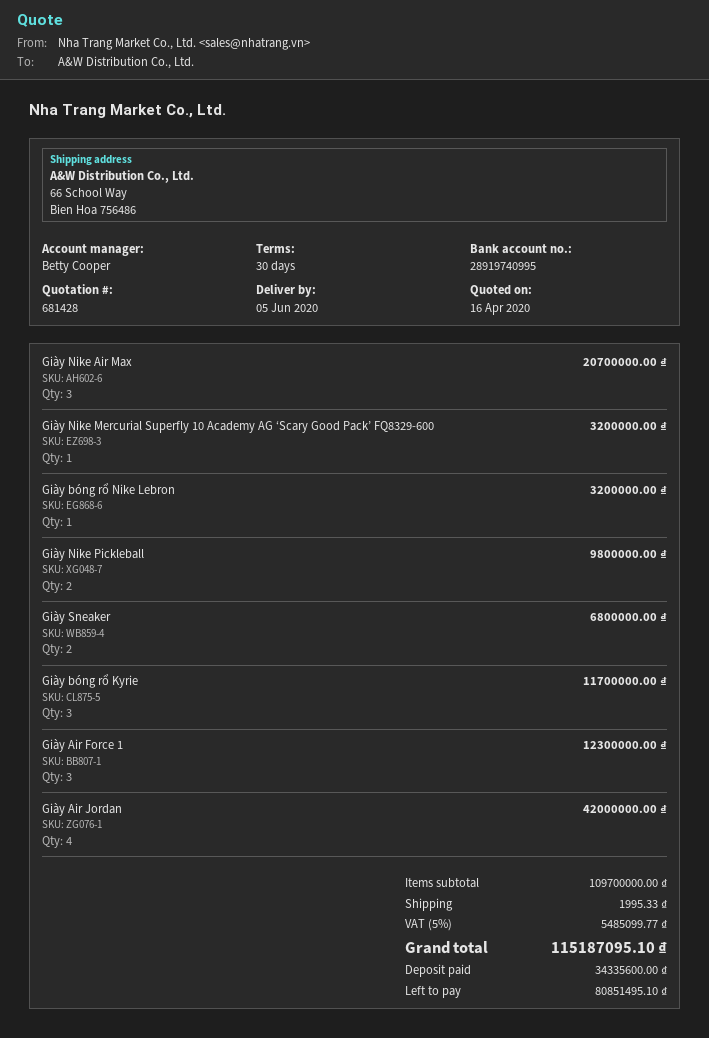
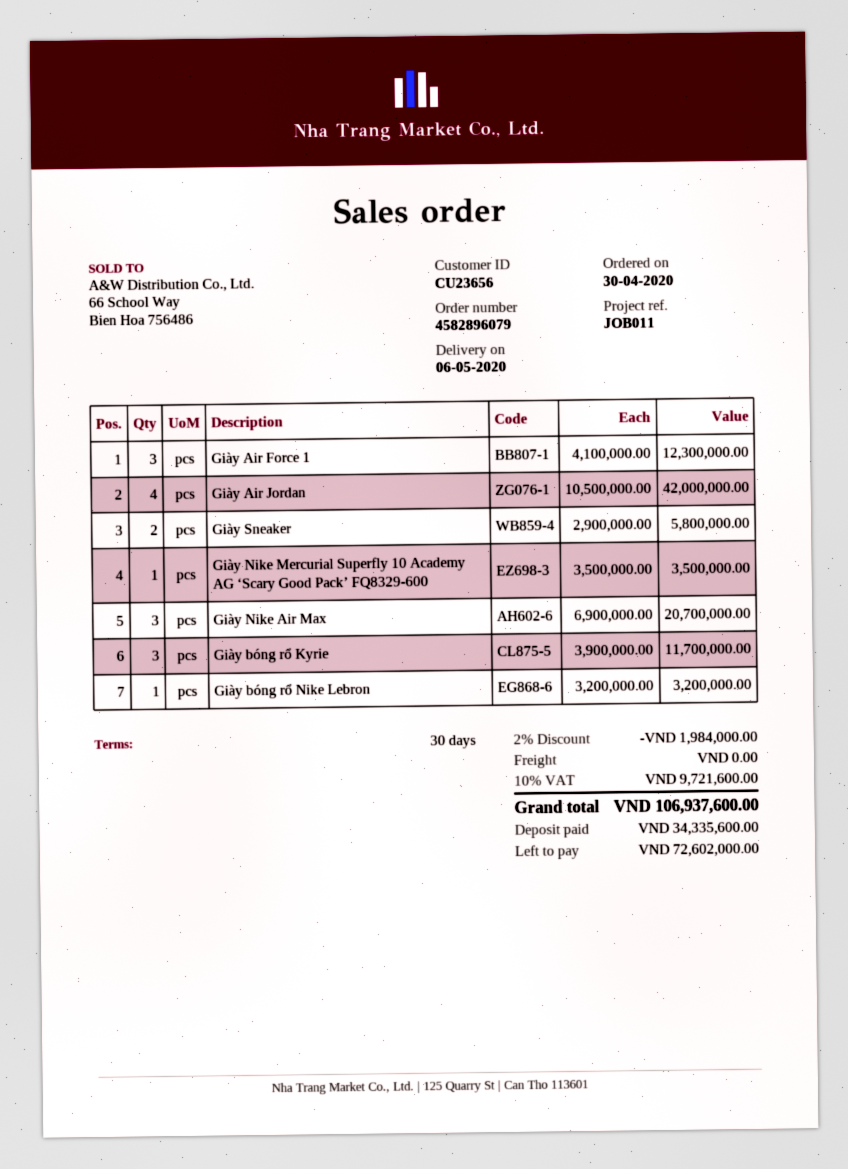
delivery date: 2020-06-05 -> 2020-05-06
Giày Nike Mercurial Superfly 10 Academy AG ‘Scary Good Pack’ FQ8329-600: 1 for 3200000.00 -> 1 for 3500000.00
Giày Nike Pickleball: 2 for 9800000.00 -> none
Giày Sneaker: 2 for 6800000.00 -> 2 for 5800000.00
discount: none -> 2% = 1984000.00
shipping: 1995.33 -> 0.00
tax: 5% = 5485099.77 -> 10% = 9721600.00
total: 115187095.10 -> 106937600.00
balance: 80851495.10 -> 72602000.00

